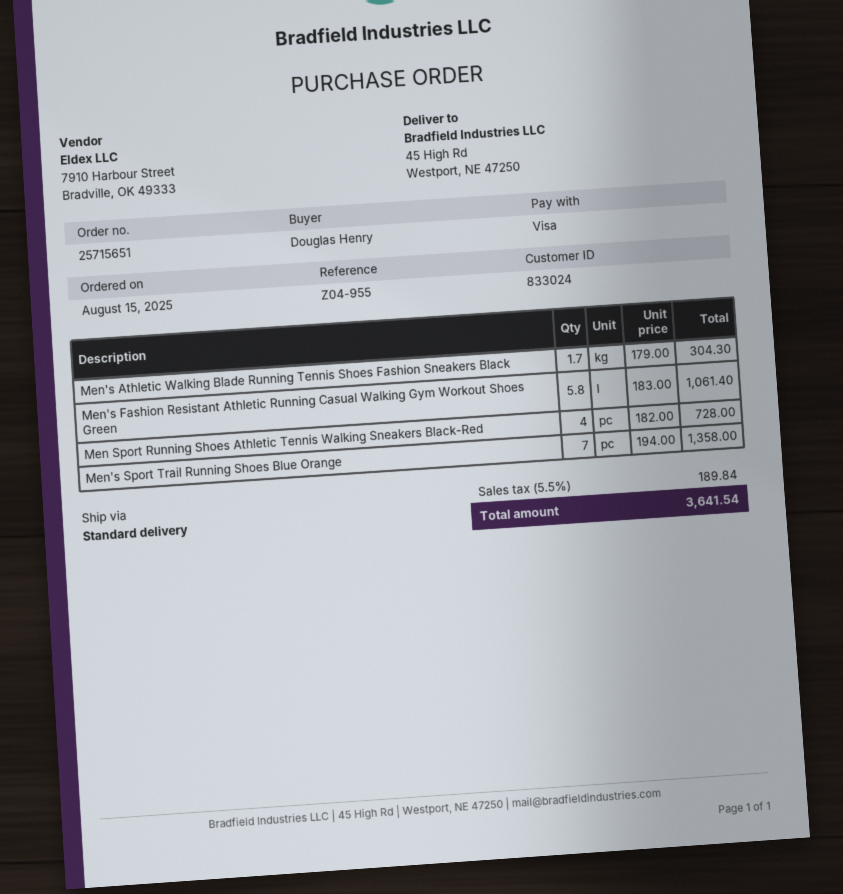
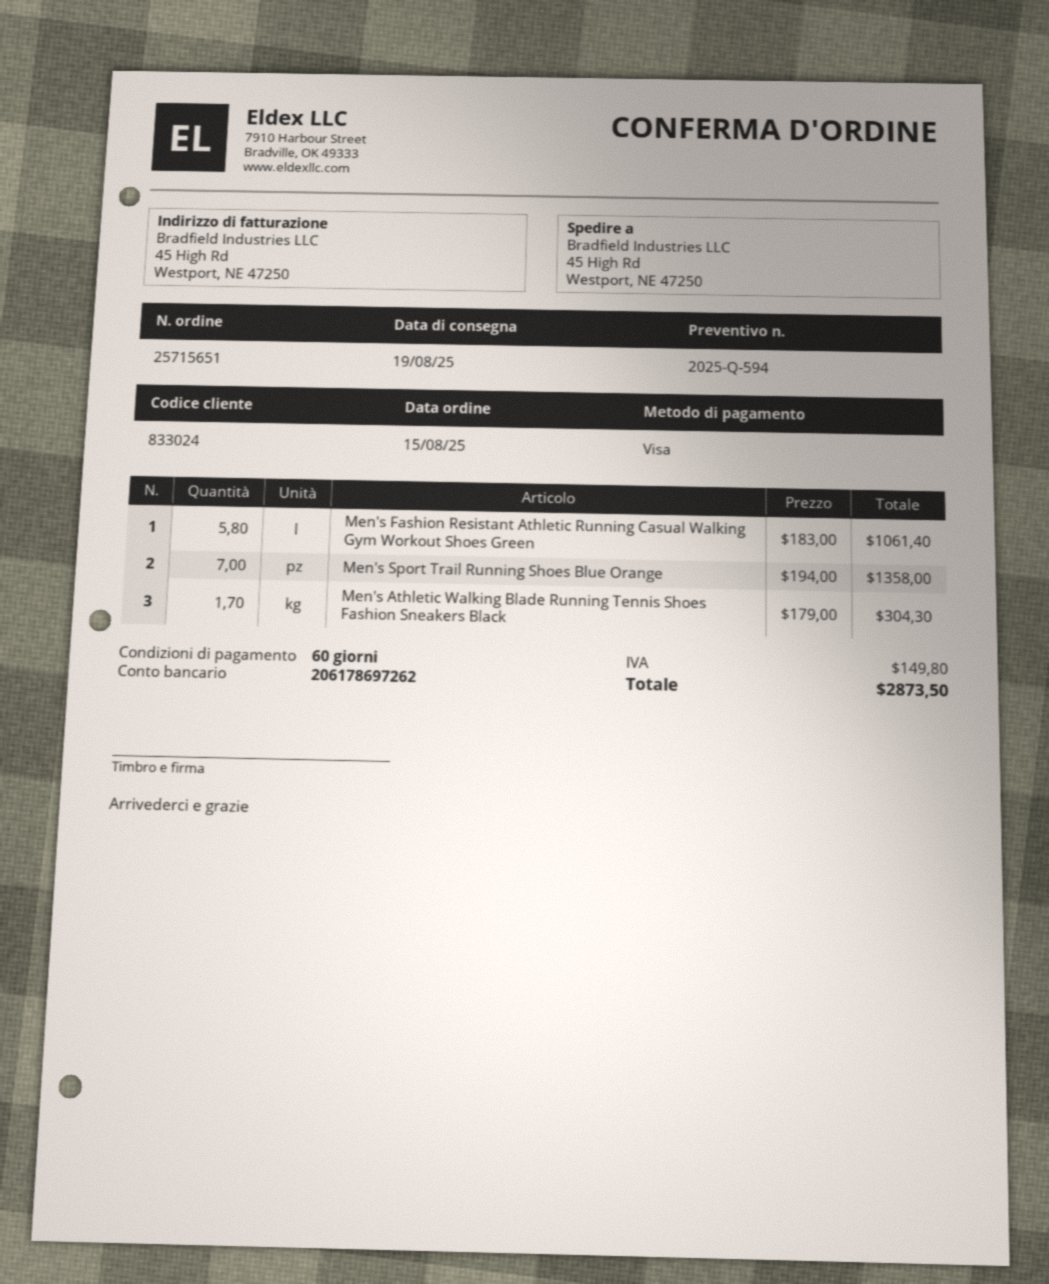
Men Sport Running Shoes Athletic Tennis Walking Sneakers Black-Red: 4 x 182.00 = 728.00 -> none
tax: 189.84 -> 149.80
total: 3641.54 -> 2873.50

